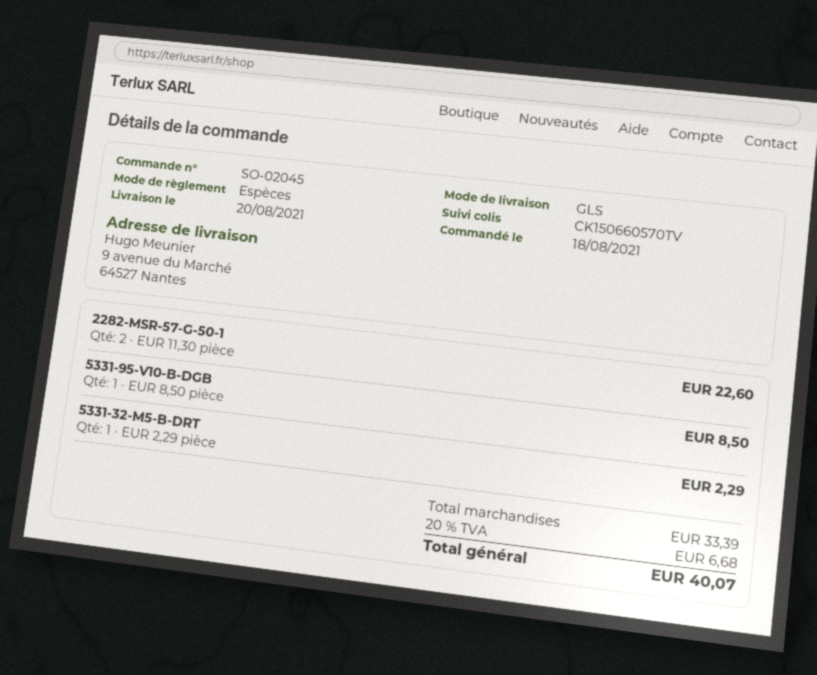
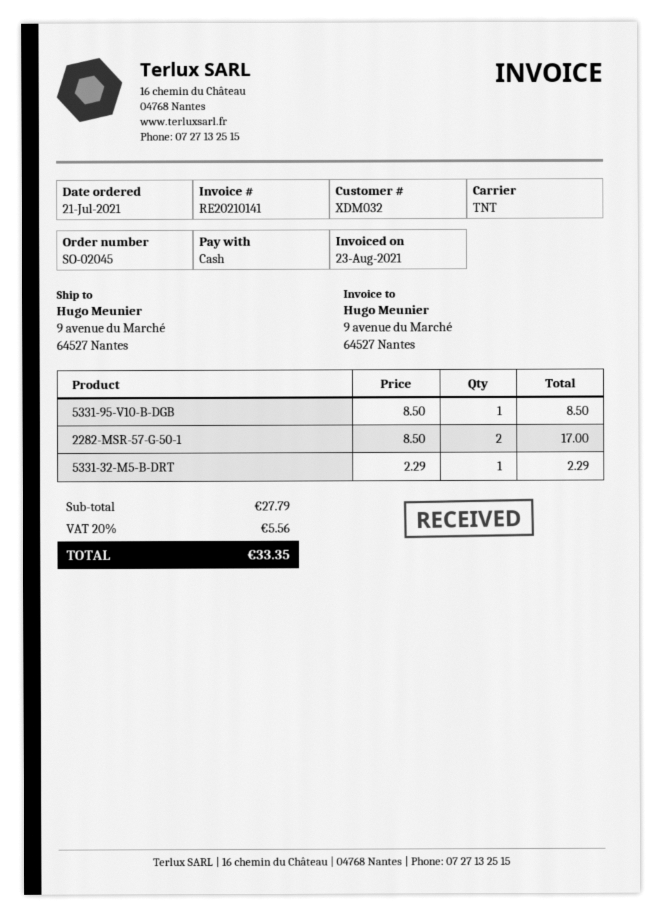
order date: 2021-08-18 -> 2021-07-21
shipping method: GLS -> TNT
2282-MSR-57-G-50-1: 2 x 11.30 = 22.60 -> 2 x 8.50 = 17.00
subtotal: 33.39 -> 27.79
tax: 20% = 6.68 -> 20% = 5.56
total: 40.07 -> 33.35

